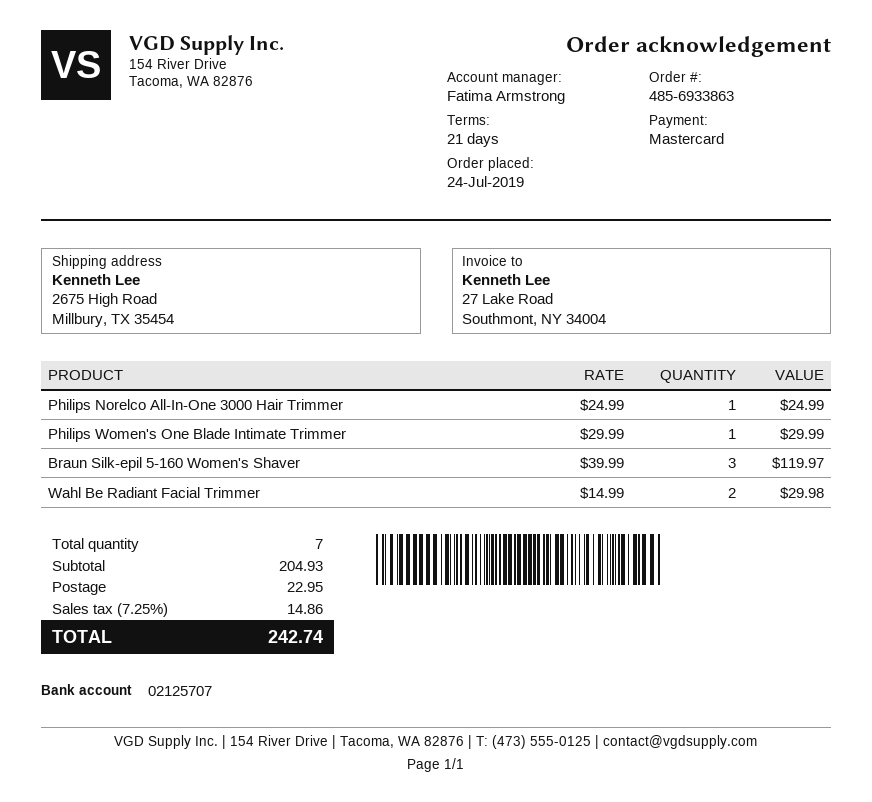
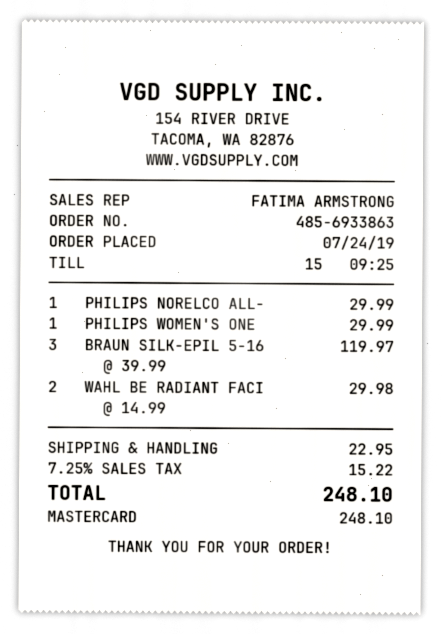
Philips Norelco All-In-One 3000 Hair Trimmer: 1 x 24.99 = 24.99 -> 1 x 29.99 = 29.99
tax: 7.25% = 14.86 -> 7.25% = 15.22
total: 242.74 -> 248.10

